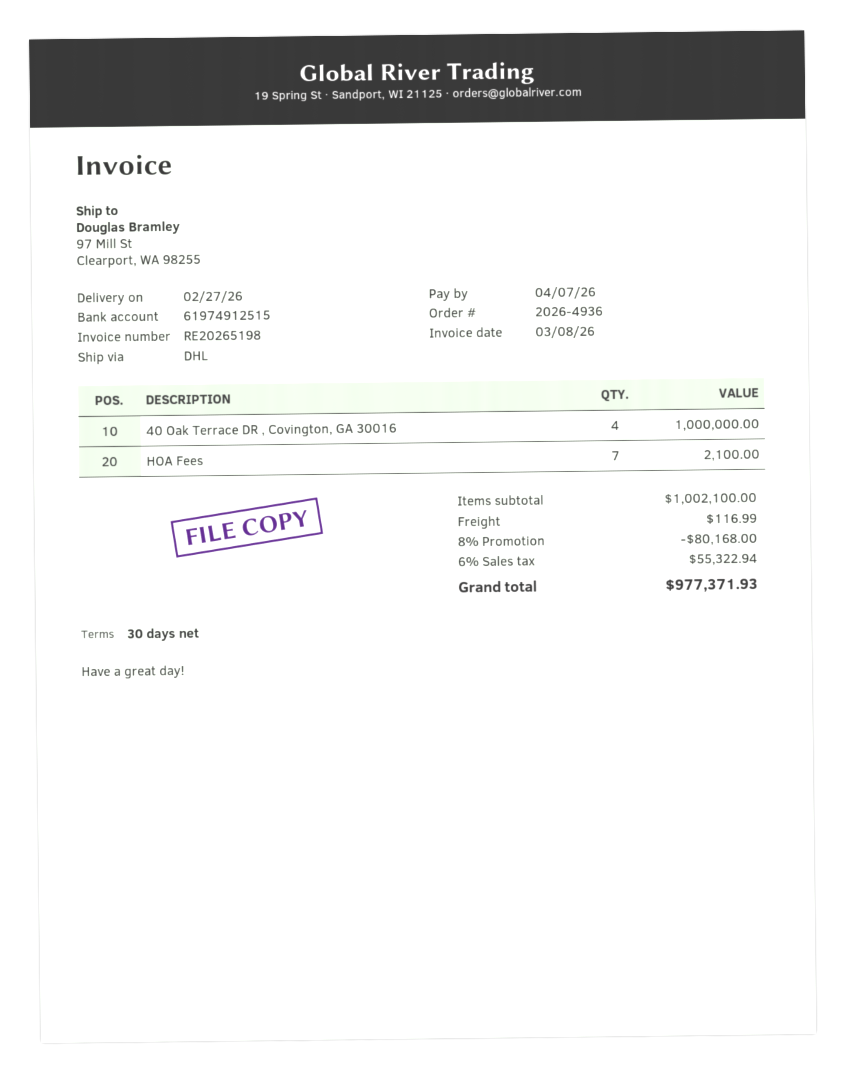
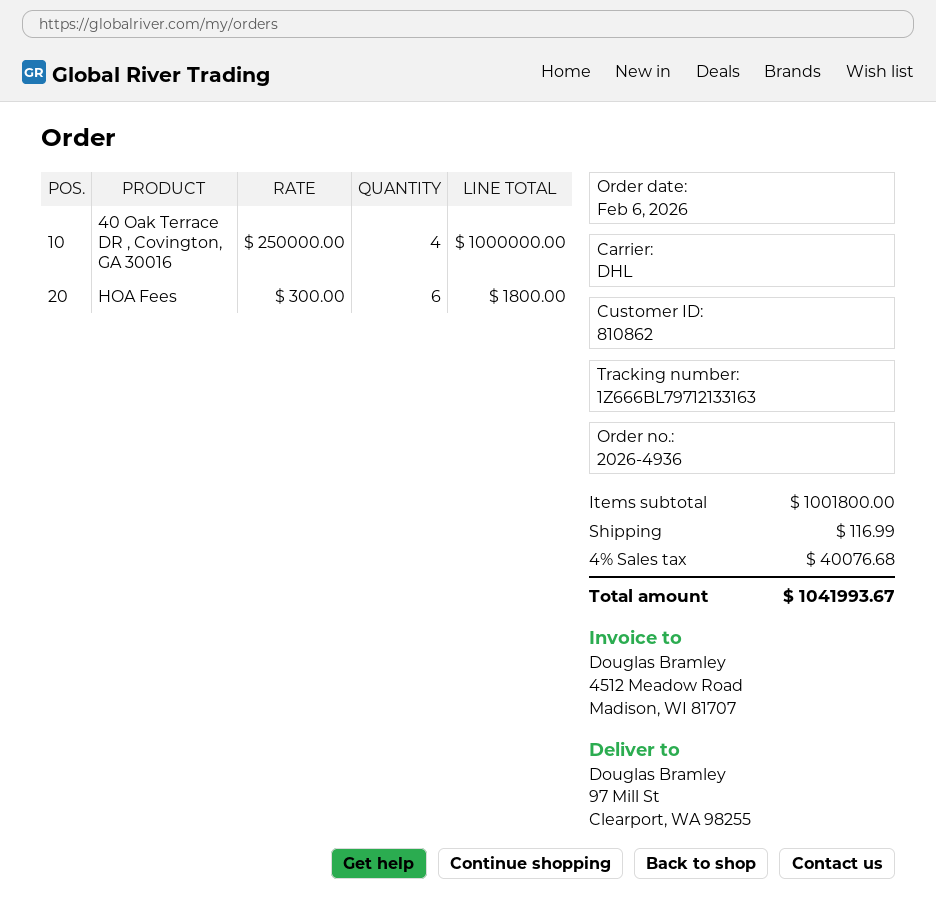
HOA Fees: 7 for 2100.00 -> 6 for 1800.00
subtotal: 1002100.00 -> 1001800.00
discount: 8% = 80168.00 -> none
tax: 6% = 55322.94 -> 4% = 40076.68
total: 977371.93 -> 1041993.67

